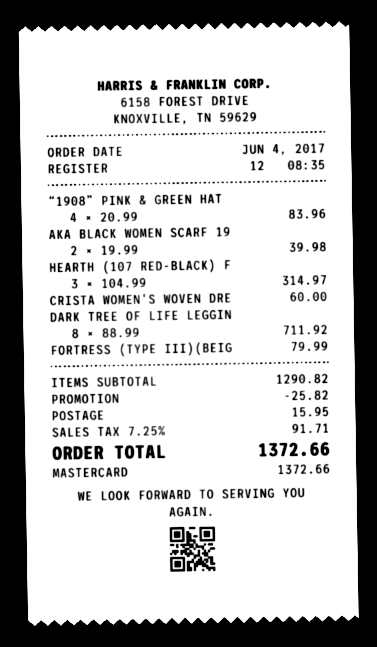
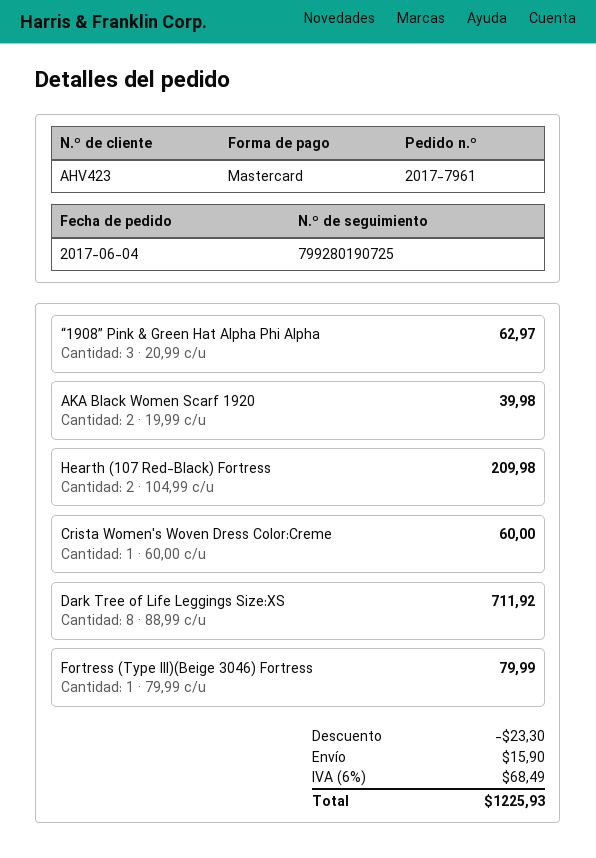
“1908” PINK & GREEN HAT: 4 x 20.99 = 83.96 -> 3 x 20.99 = 62.97
HEARTH (107 RED-BLACK) F: 3 x 104.99 = 314.97 -> 2 x 104.99 = 209.98
discount: 25.82 -> 23.30
shipping: 15.95 -> 15.90
tax: 7.25% = 91.71 -> 6% = 68.49
total: 1372.66 -> 1225.93

